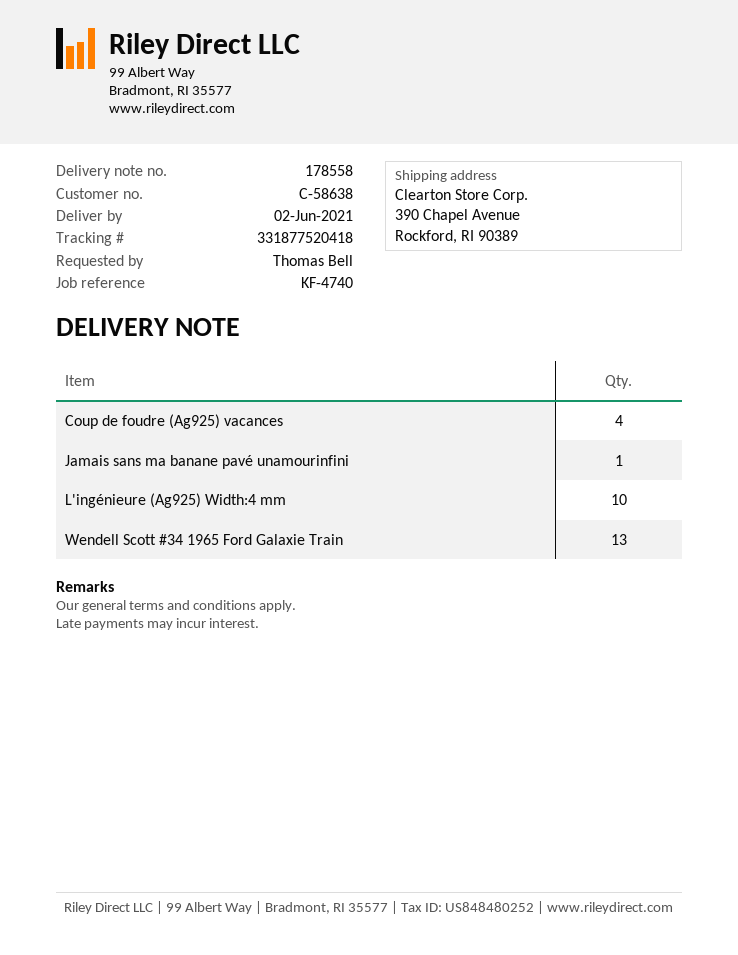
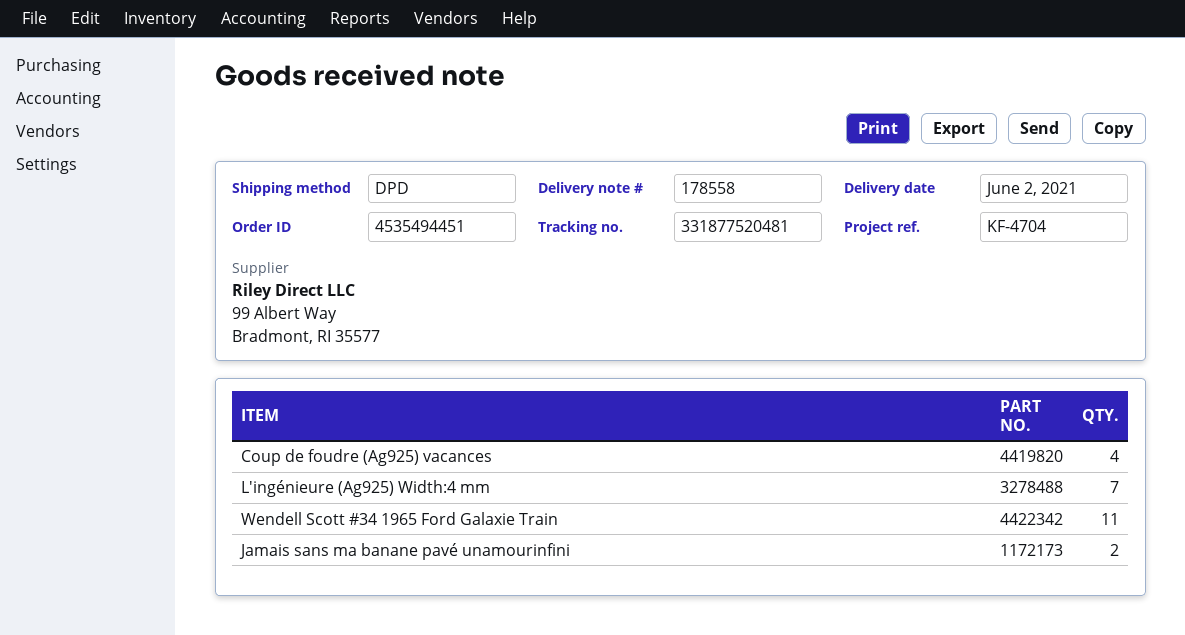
reference: KF-4740 -> KF-4704
tracking number: 331877520418 -> 331877520481
Jamais sans ma banane pavé unamourinfini: 1 -> 2
L'ingénieure (Ag925) Width:4 mm: 10 -> 7
Wendell Scott #34 1965 Ford Galaxie Train: 13 -> 11

